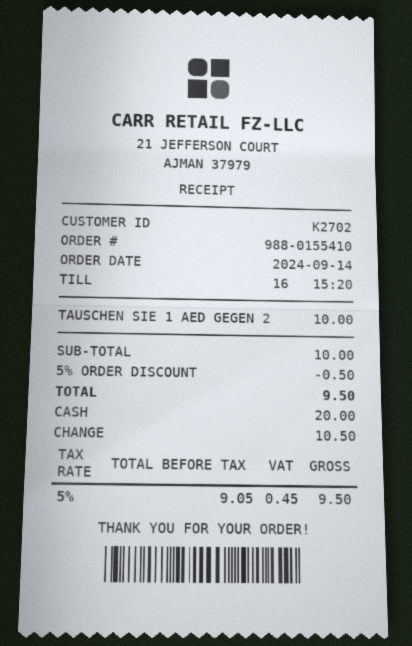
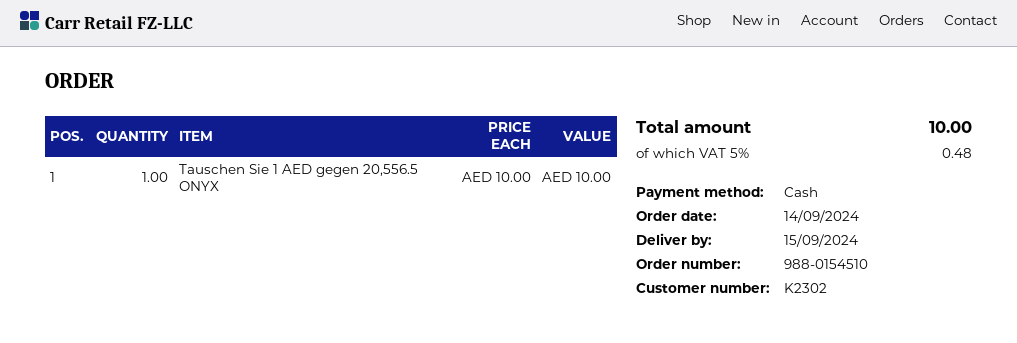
order number: 988-0155410 -> 988-0154510
customer number: K2702 -> K2302
discount: 5% = 0.50 -> none
tax: 5% = 0.45 -> 5% = 0.48
total: 9.50 -> 10.00

